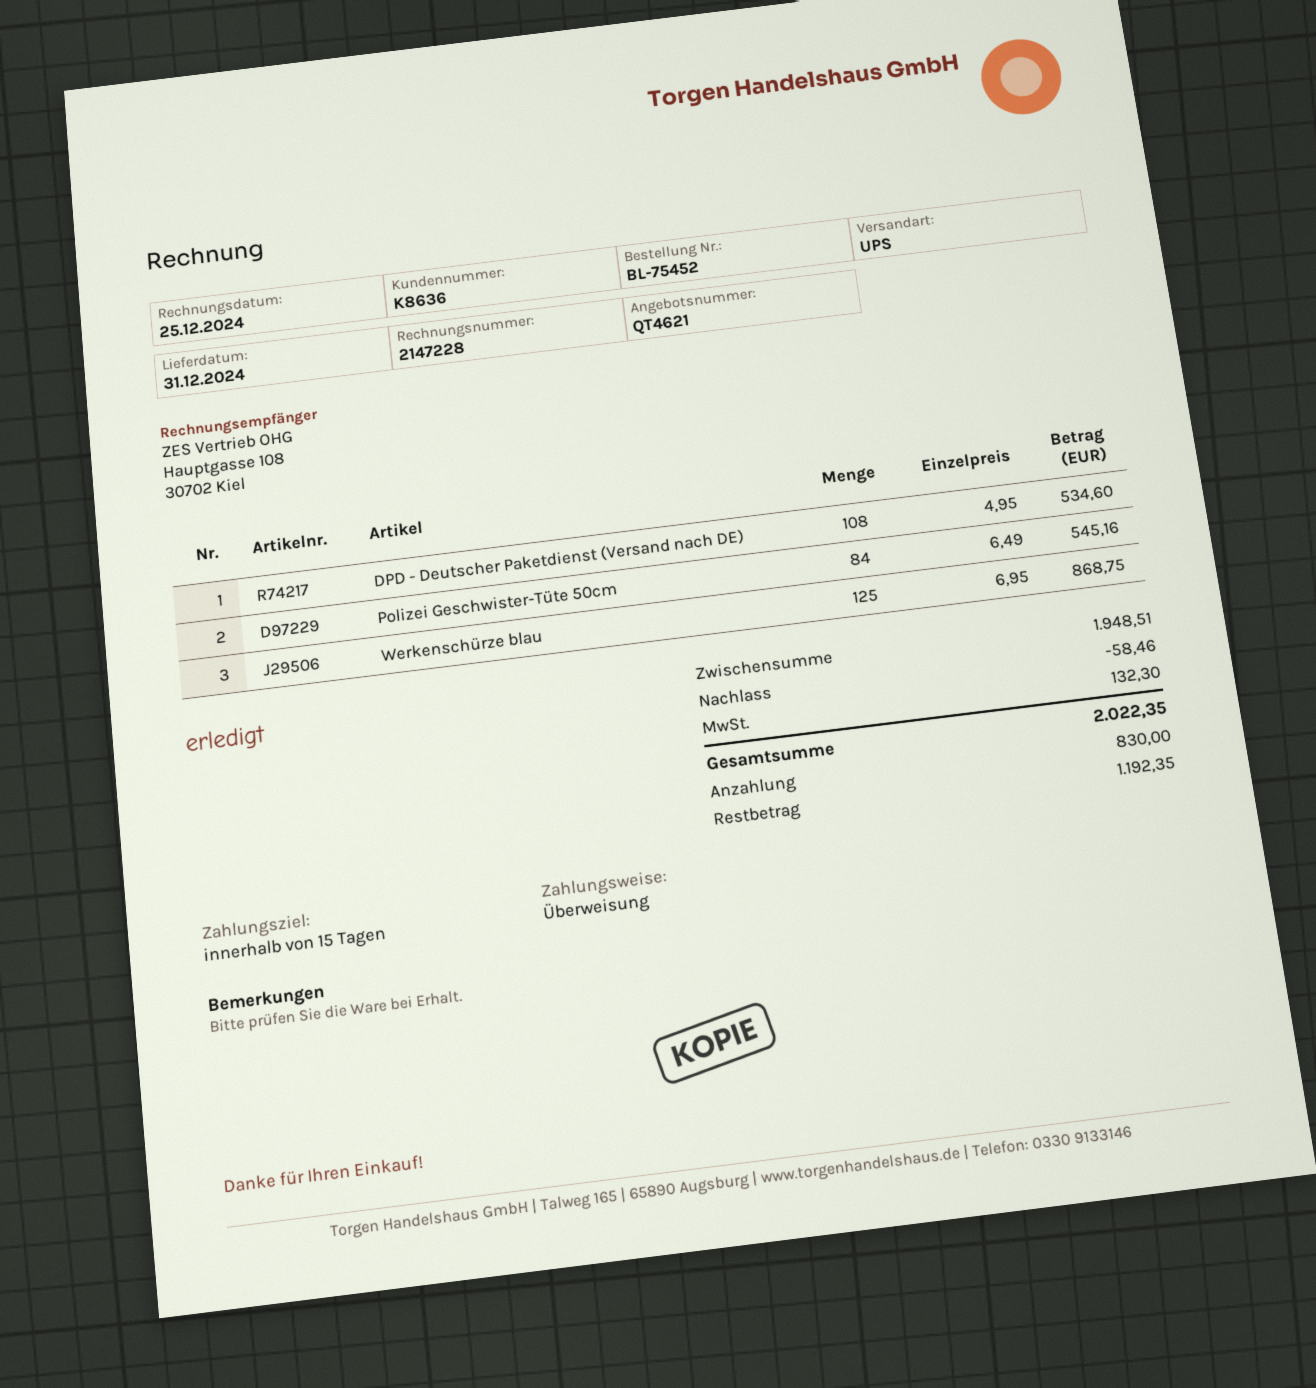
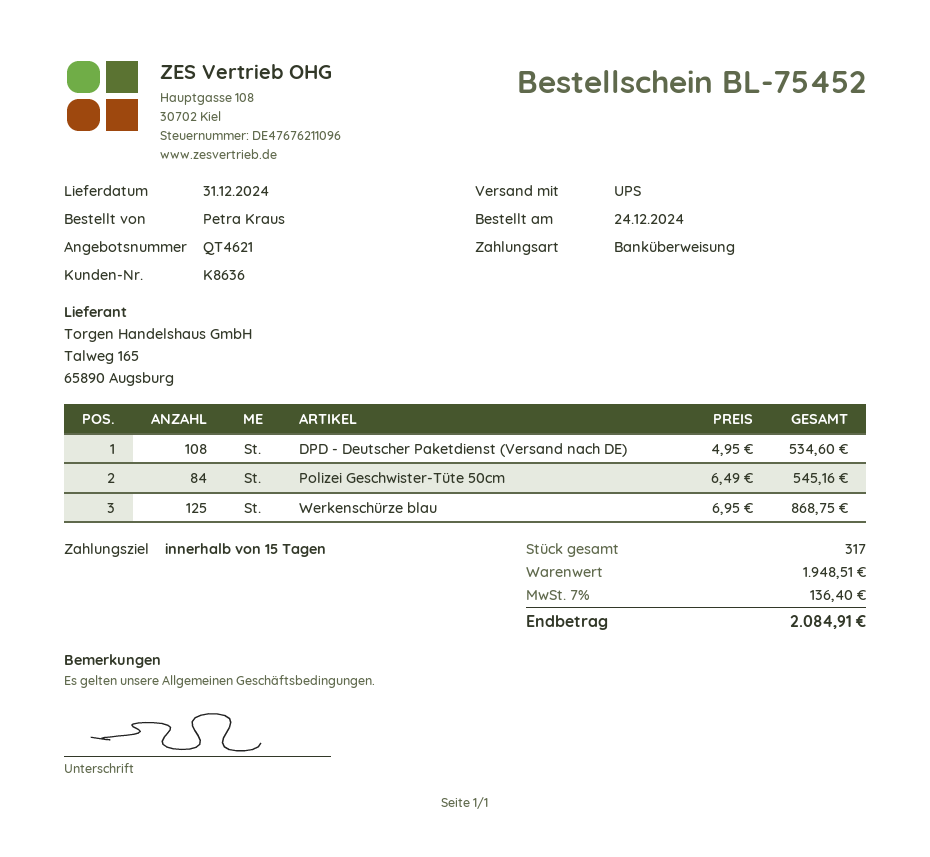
discount: 58.46 -> none
tax: 132.30 -> 136.40
total: 2022.35 -> 2084.91

